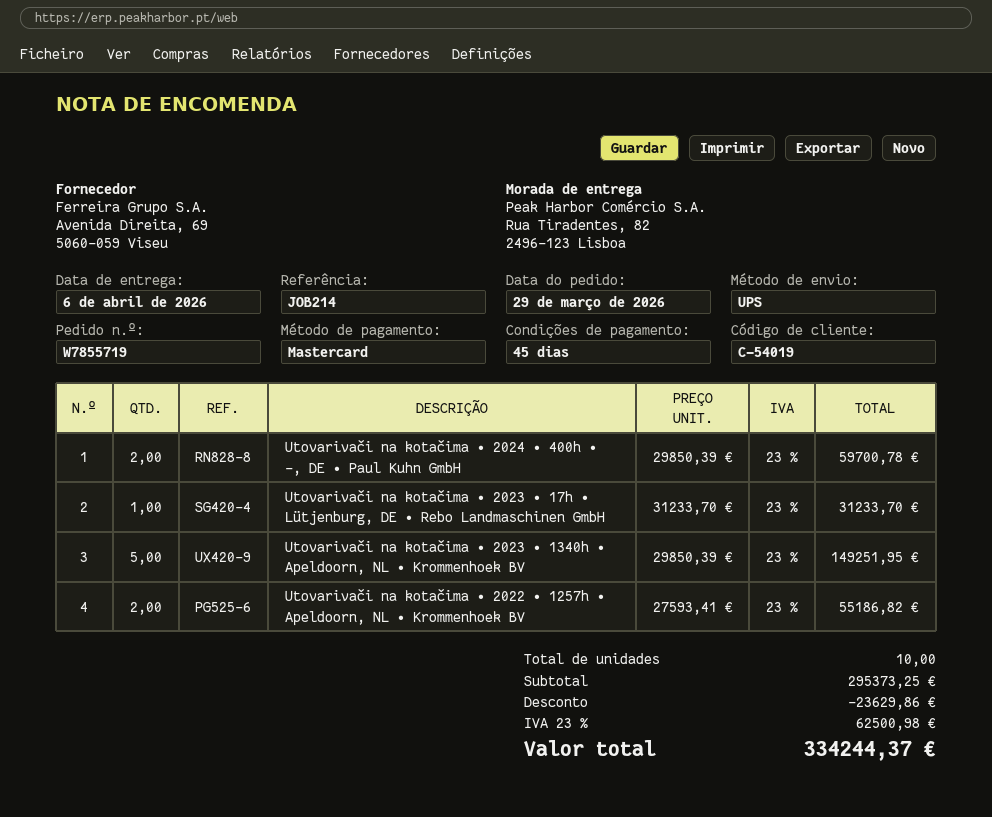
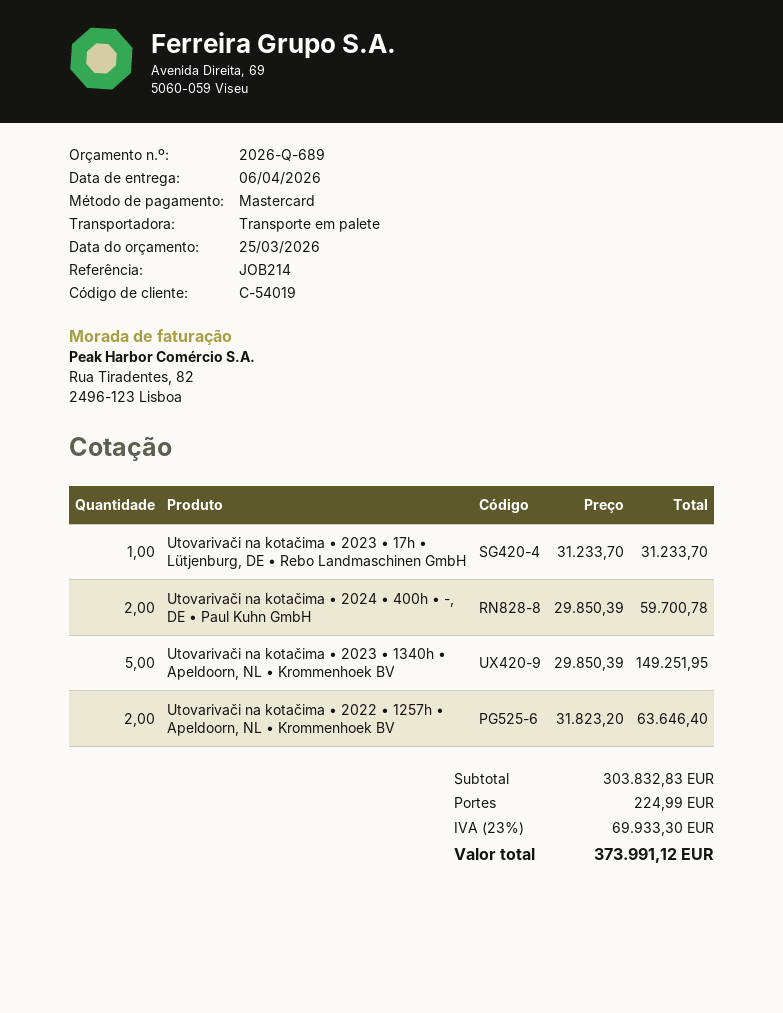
shipping method: UPS -> pallet freight
Utovarivači na kotačima • 2022 • 1257h • Apeldoorn, NL • Krommenhoek BV: 2 x 27593.41 = 55186.82 -> 2 x 31823.20 = 63646.40
subtotal: 295373.25 -> 303832.83
discount: 23629.86 -> none
shipping: none -> 224.99
tax: 23% = 62500.98 -> 23% = 69933.30
total: 334244.37 -> 373991.12

